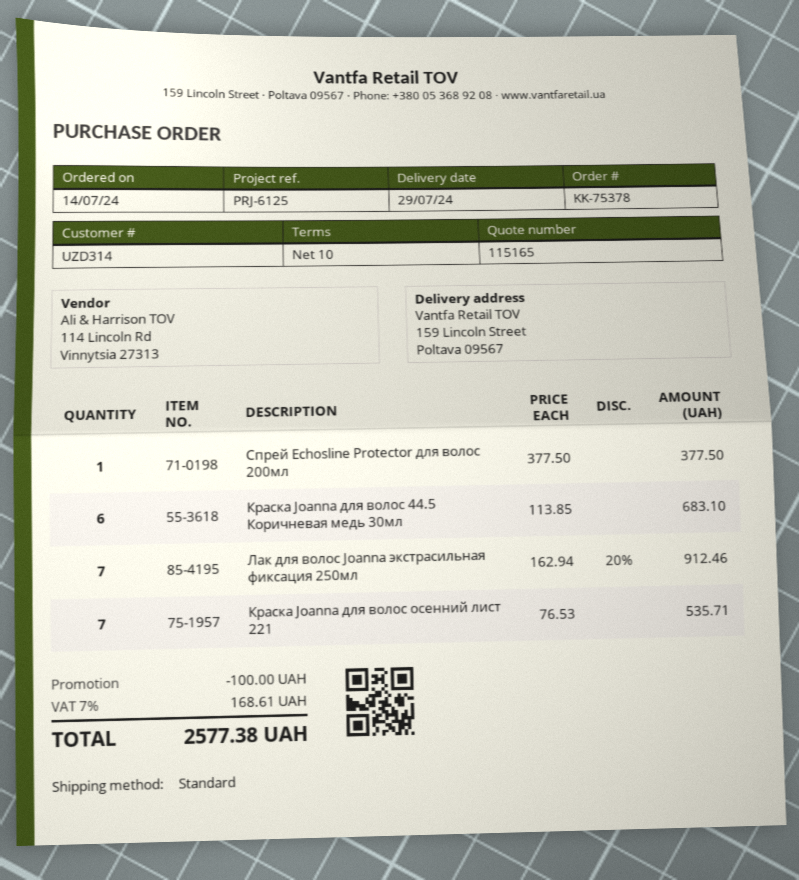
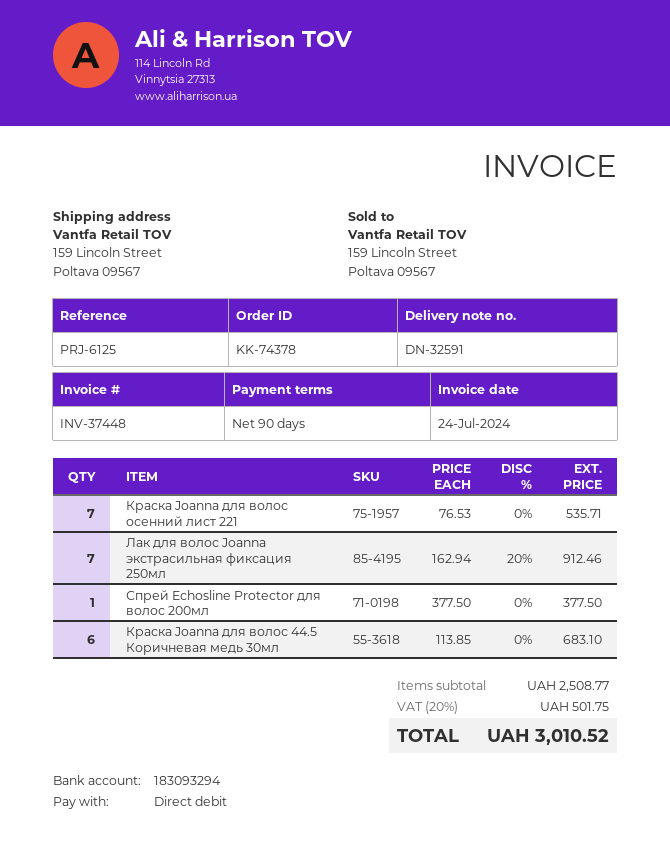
order number: KK-75378 -> KK-74378
payment terms: 10 days -> 90 days
discount: 100.00 -> none
tax: 7% = 168.61 -> 20% = 501.75
total: 2577.38 -> 3010.52

